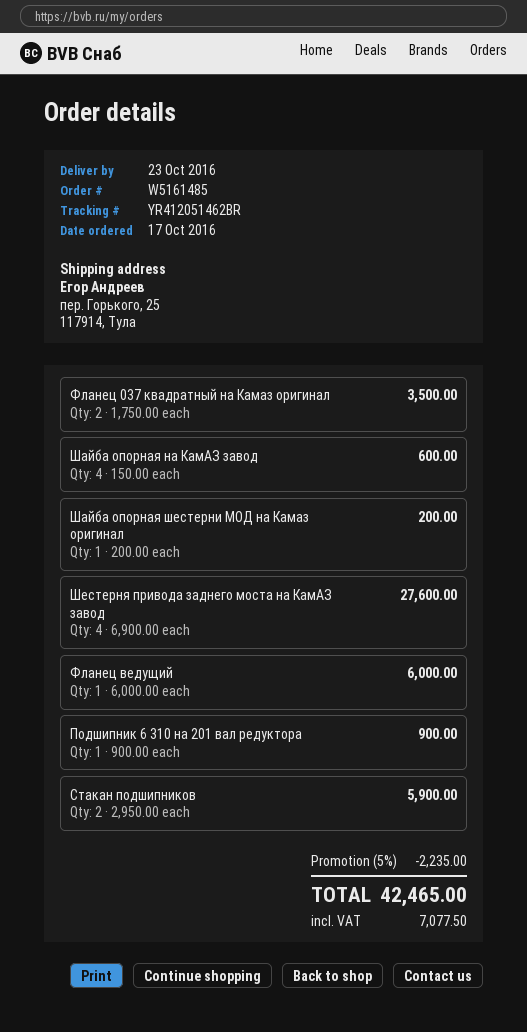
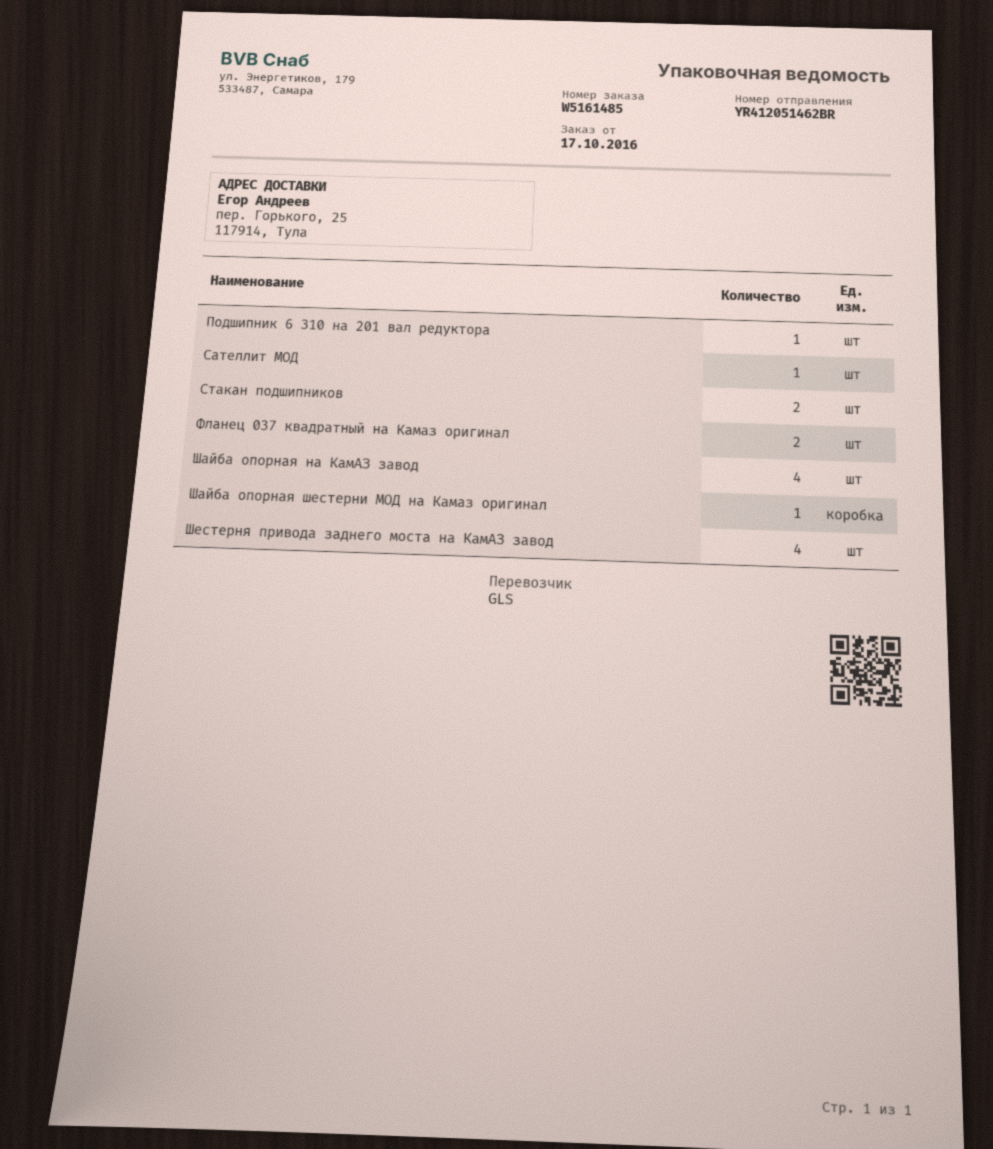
Фланец ведущий: 1 -> none
Сателлит МОД: none -> 1

